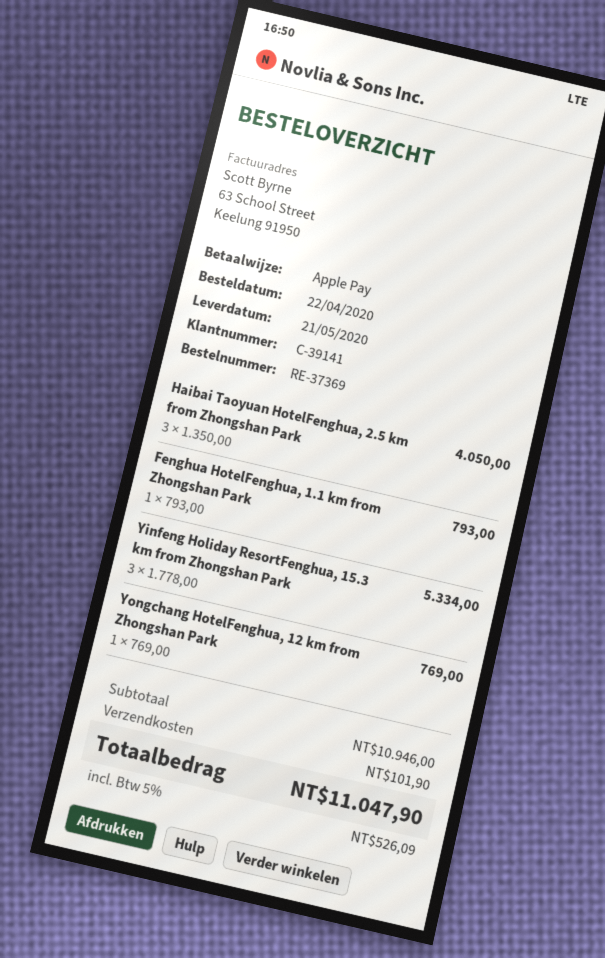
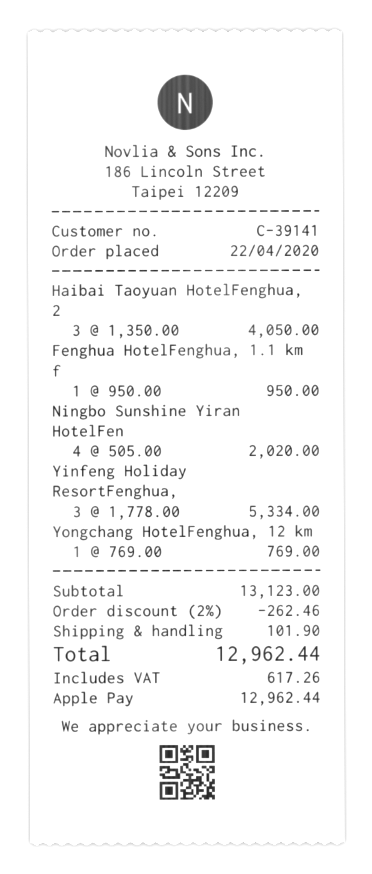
Fenghua HotelFenghua, 1.1 km from Zhongshan Park: 1 x 793.00 = 793.00 -> 1 x 950.00 = 950.00
Ningbo Sunshine Yiran HotelFen: none -> 4 x 505.00 = 2020.00
subtotal: 10946.00 -> 13123.00
discount: none -> 2% = 262.46
tax: 526.09 -> 617.26
total: 11047.90 -> 12962.44

